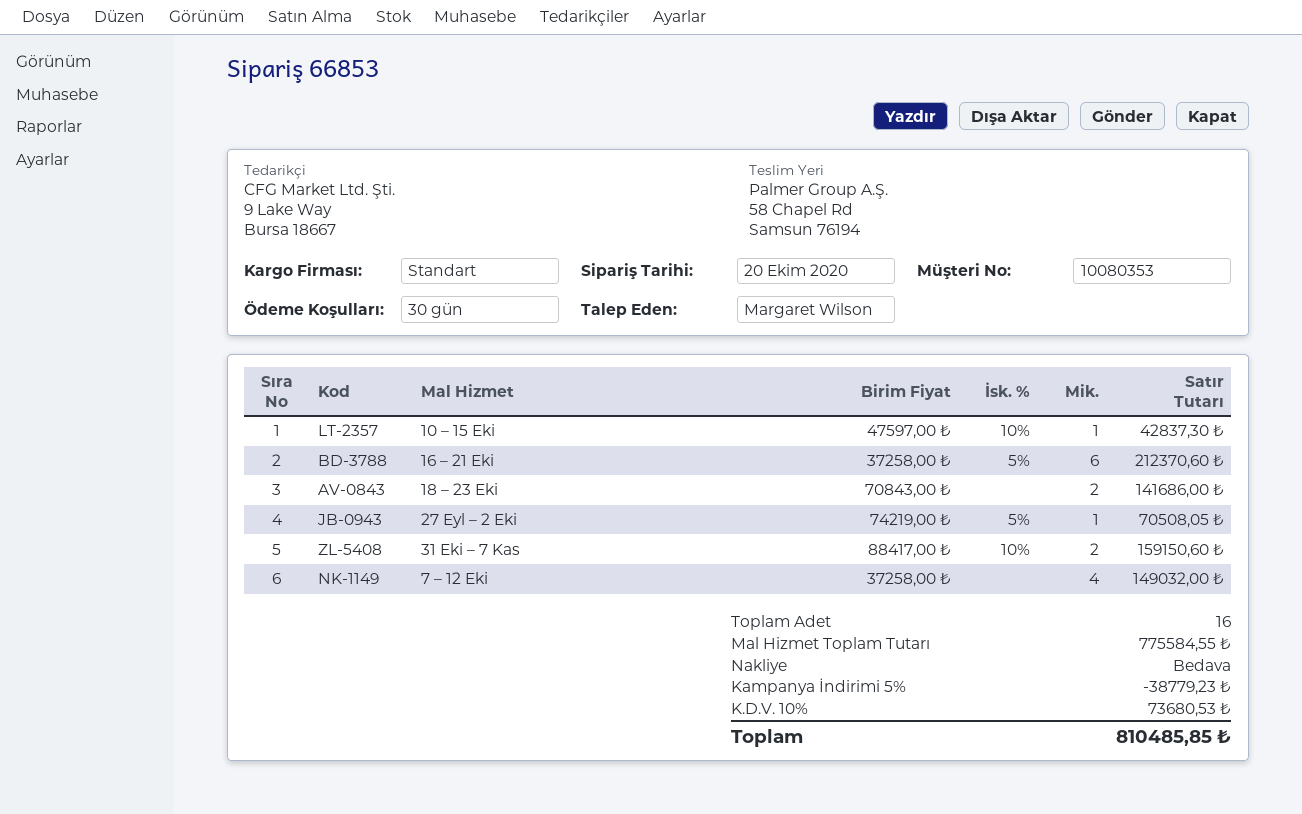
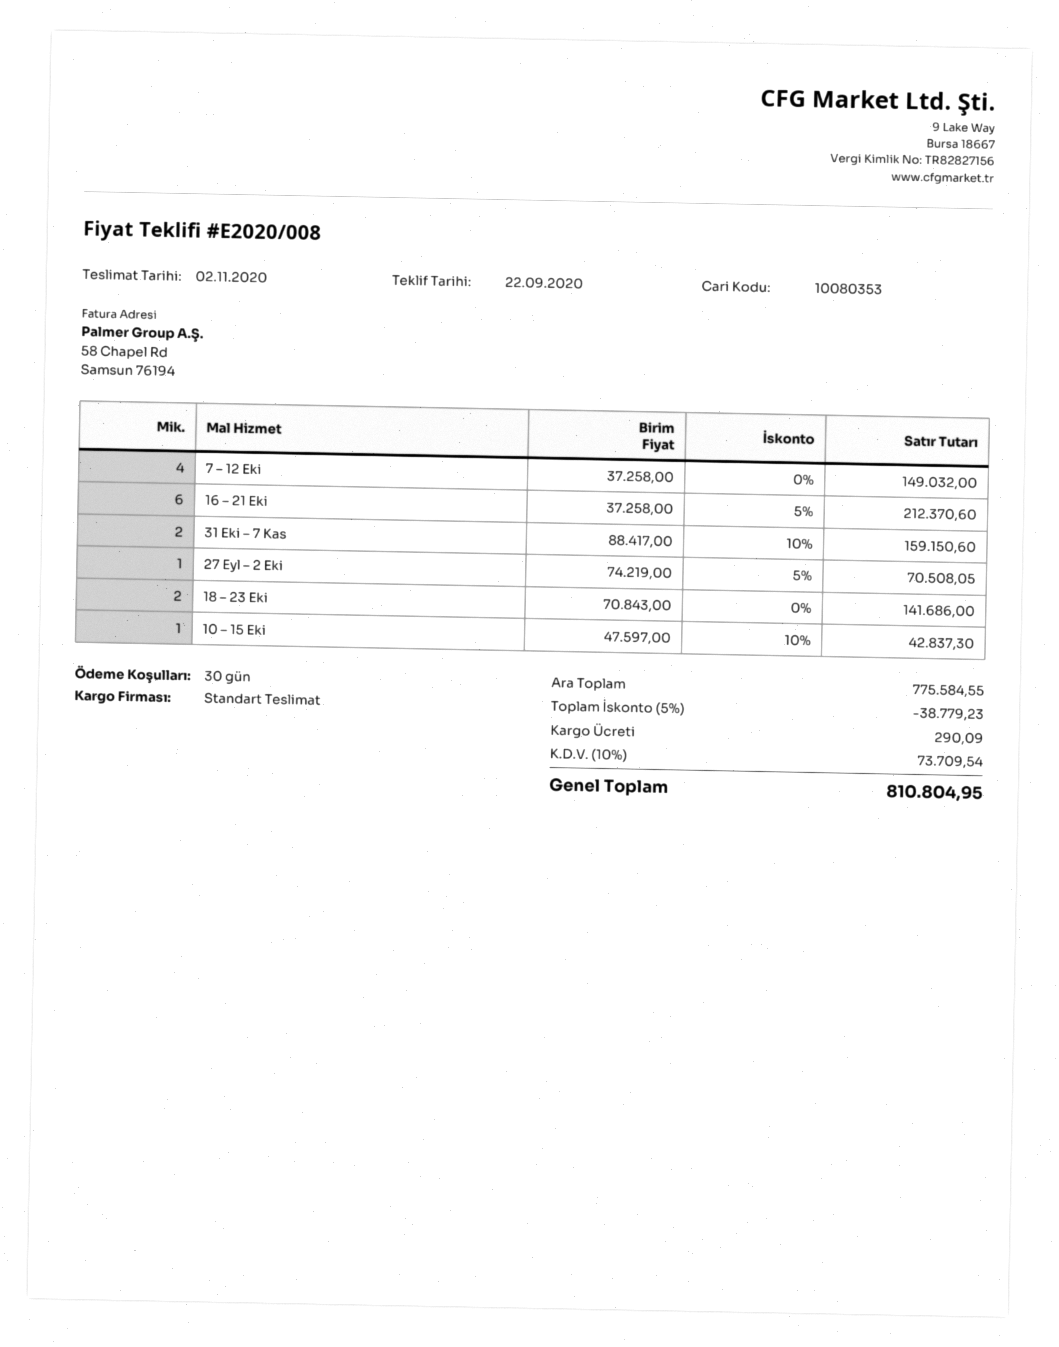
shipping: 0.00 -> 290.09
tax: 10% = 73680.53 -> 10% = 73709.54
total: 810485.85 -> 810804.95

